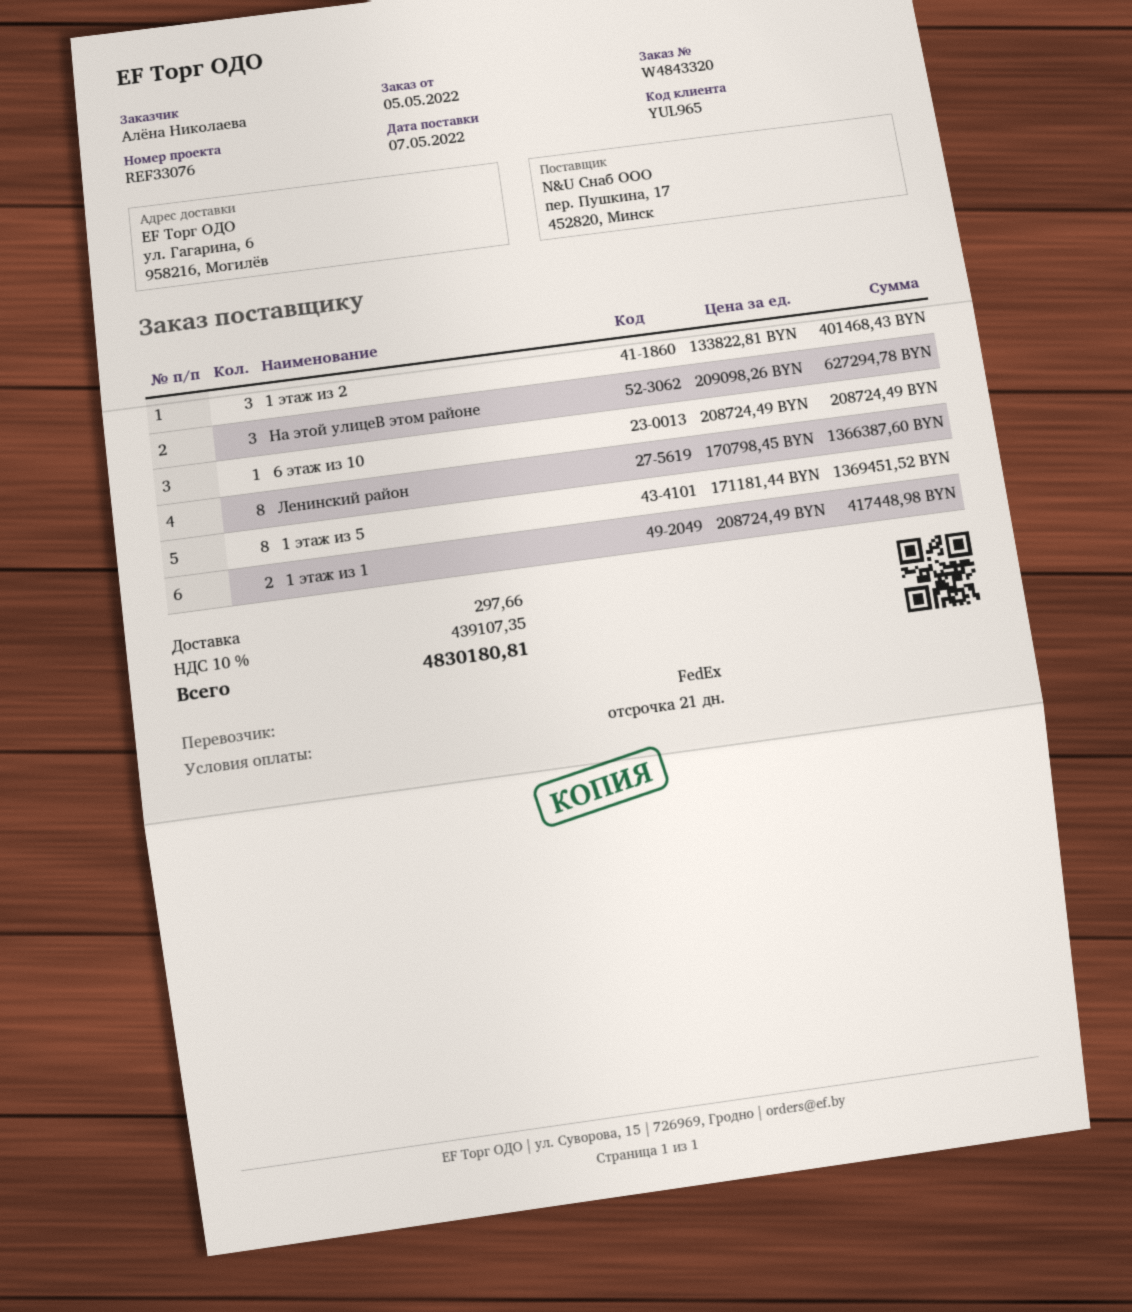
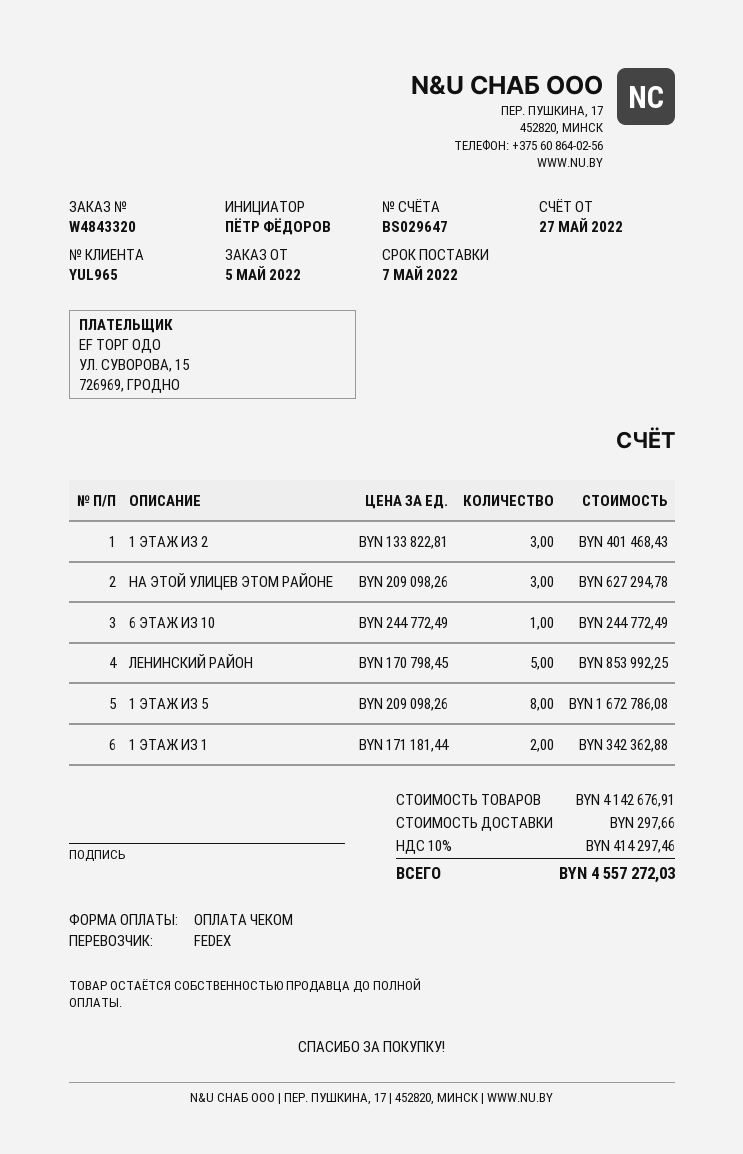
ordered by: Алёна Николаева -> ПЁТР ФЁДОРОВ
6 этаж из 10: 1 x 208724.49 = 208724.49 -> 1 x 244772.49 = 244772.49
Ленинский район: 8 x 170798.45 = 1366387.60 -> 5 x 170798.45 = 853992.25
1 этаж из 5: 8 x 171181.44 = 1369451.52 -> 8 x 209098.26 = 1672786.08
1 этаж из 1: 2 x 208724.49 = 417448.98 -> 2 x 171181.44 = 342362.88
tax: 10% = 439107.35 -> 10% = 414297.46
total: 4830180.81 -> 4557272.03

